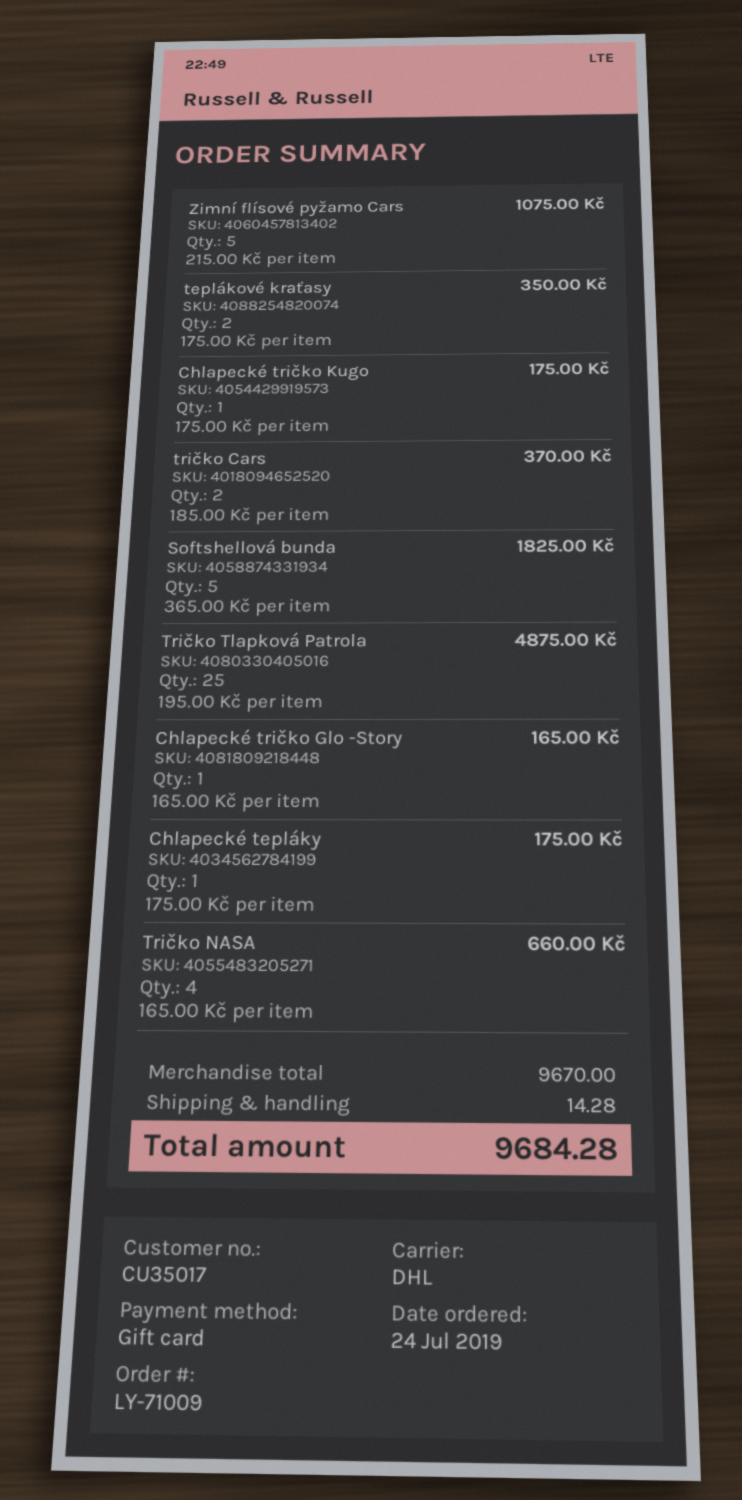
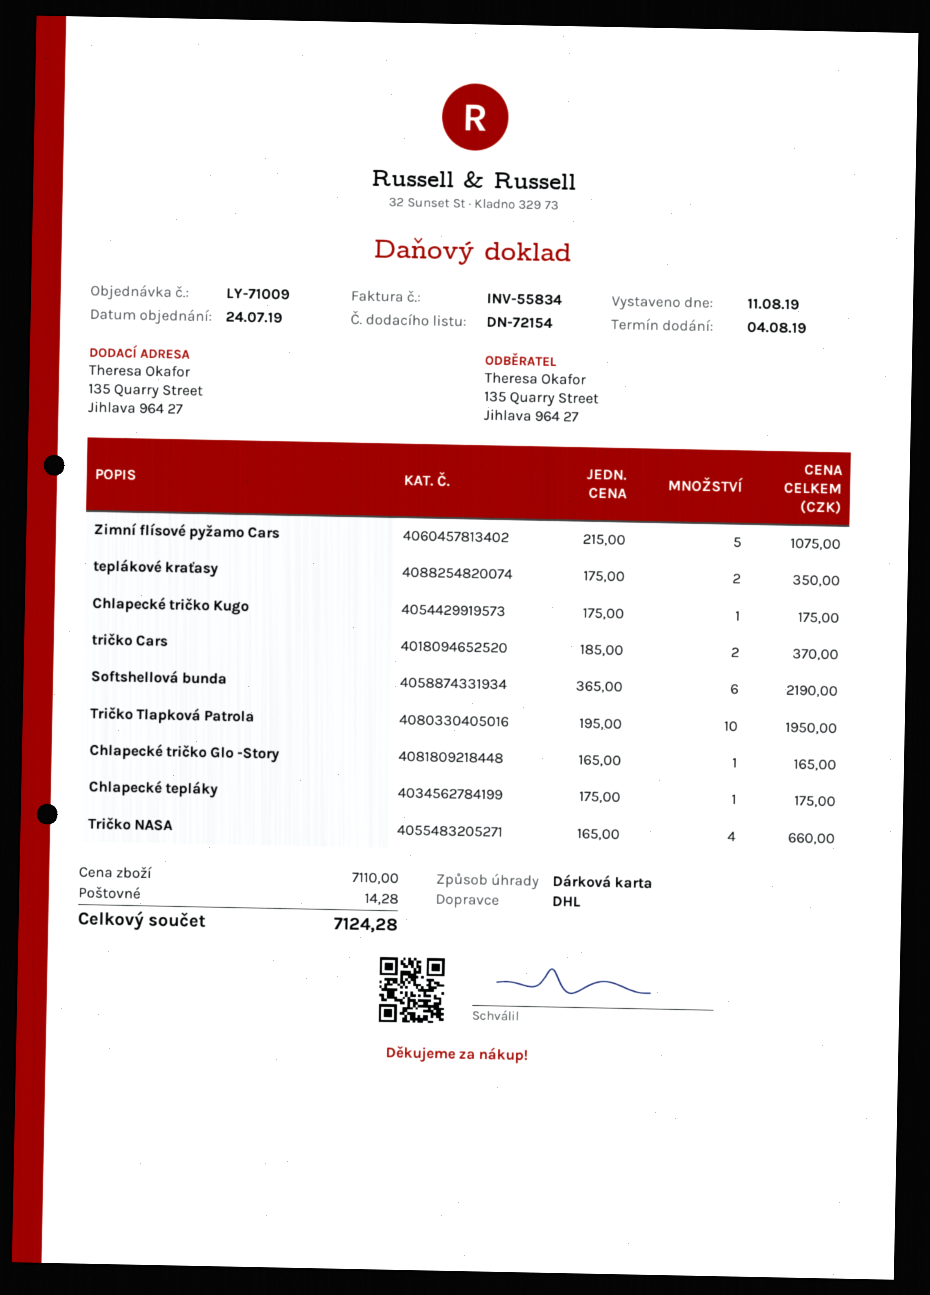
Softshellová bunda: 5 x 365.00 = 1825.00 -> 6 x 365.00 = 2190.00
Tričko Tlapková Patrola: 25 x 195.00 = 4875.00 -> 10 x 195.00 = 1950.00
subtotal: 9670.00 -> 7110.00
total: 9684.28 -> 7124.28

